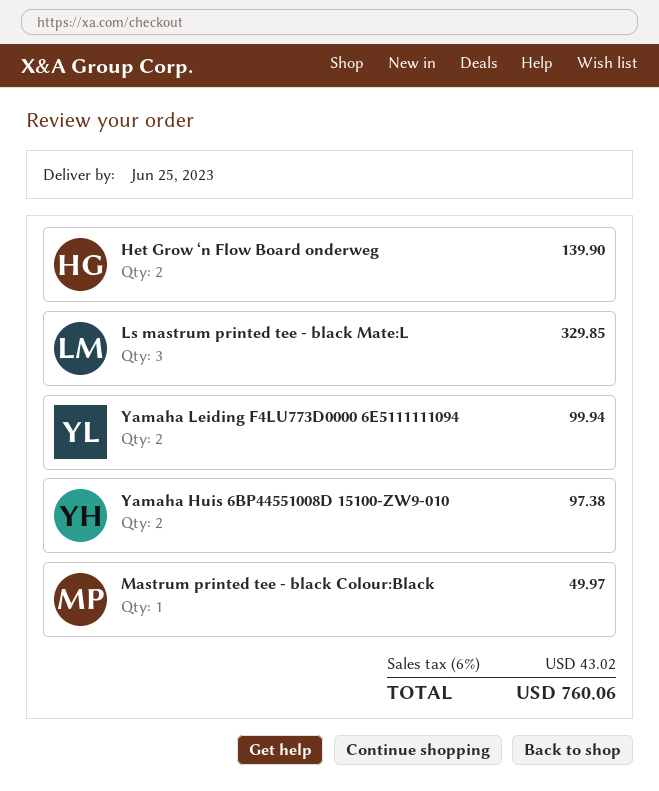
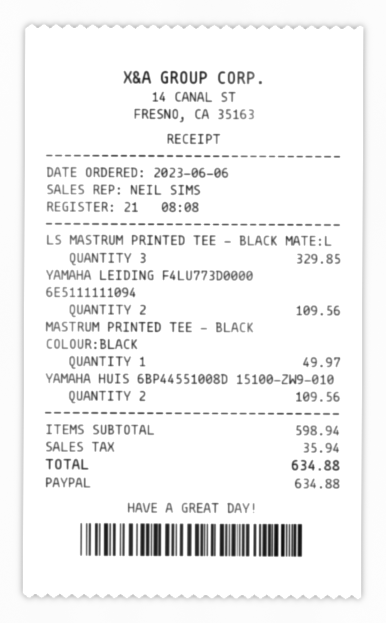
Het Grow ‘n Flow Board onderweg: 2 for 139.90 -> none
Yamaha Leiding F4LU773D0000 6E5111111094: 2 for 99.94 -> 2 for 109.56
Yamaha Huis 6BP44551008D 15100-ZW9-010: 2 for 97.38 -> 2 for 109.56
tax: 43.02 -> 35.94
total: 760.06 -> 634.88

